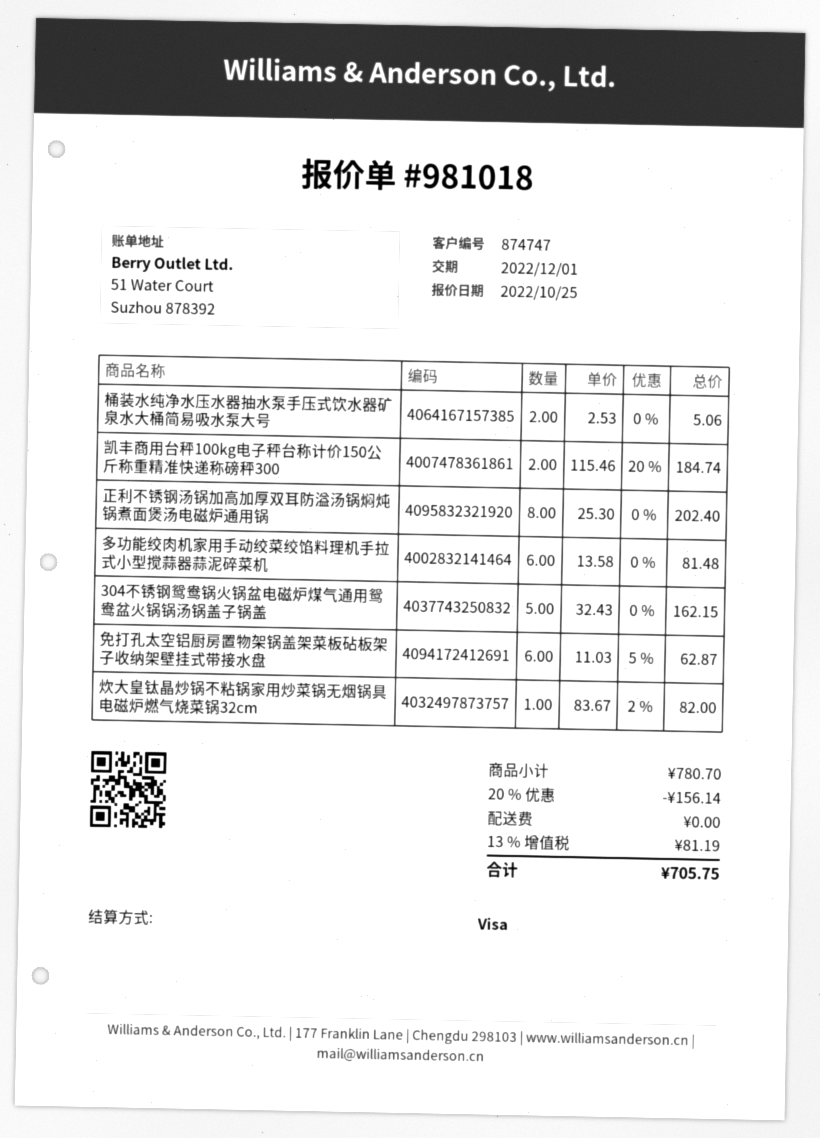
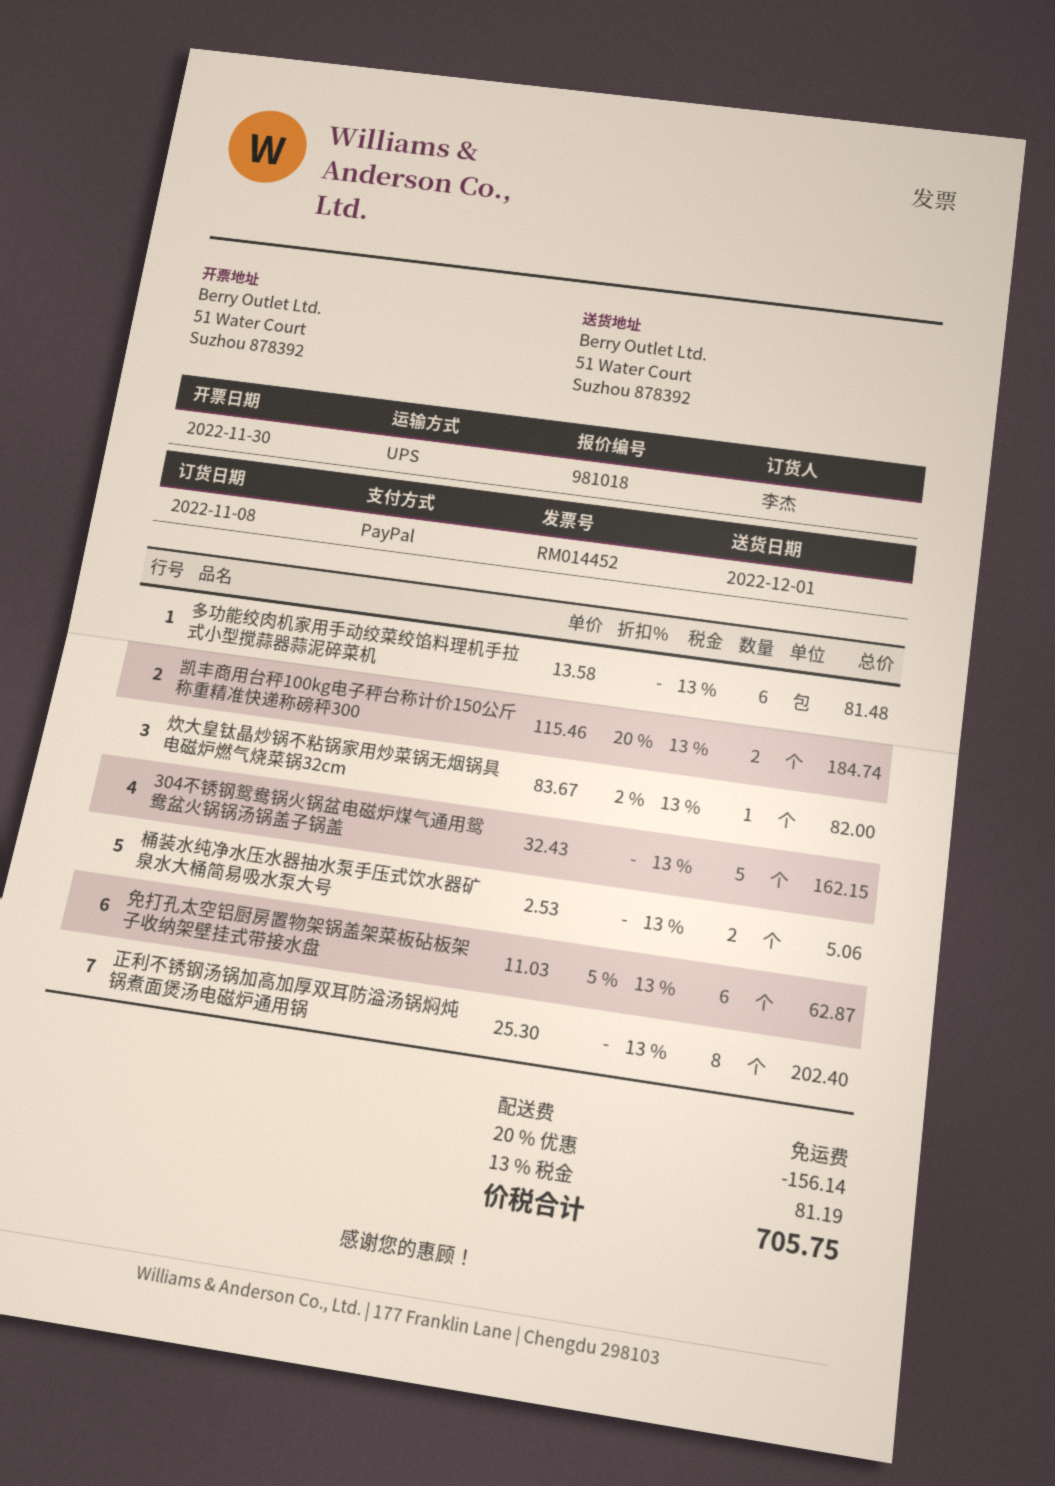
payment method: Visa -> PayPal

